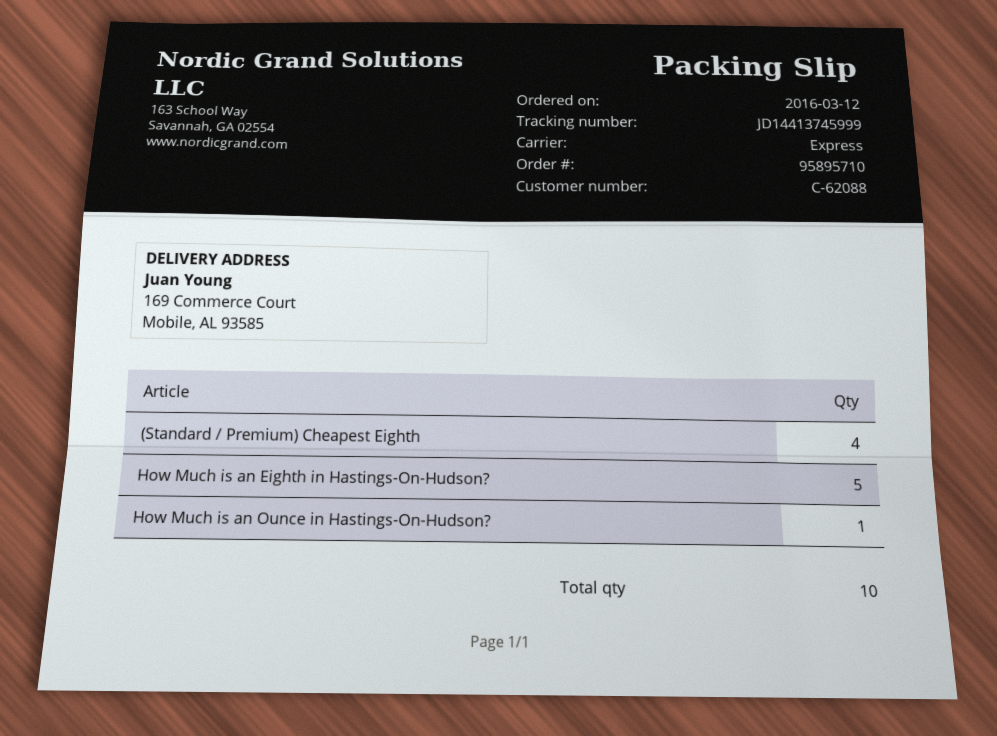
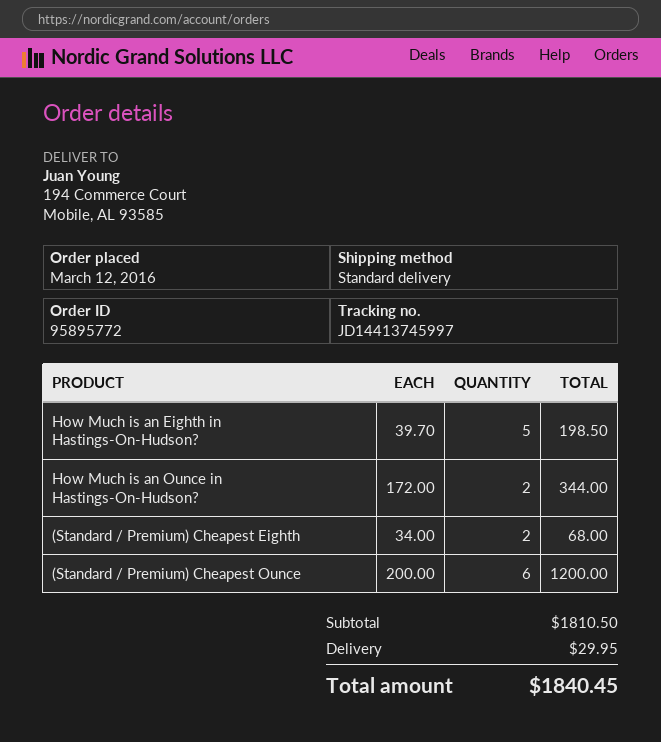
order number: 95895710 -> 95895772
shipping method: express -> standard
tracking number: JD14413745999 -> JD14413745997
ship to: 169 Commerce Court, Mobile, AL 93585 -> 194 Commerce Court, Mobile, AL 93585
(Standard / Premium) Cheapest Eighth: 4 -> 2
How Much is an Ounce in Hastings-On-Hudson?: 1 -> 2
(Standard / Premium) Cheapest Ounce: none -> 6

